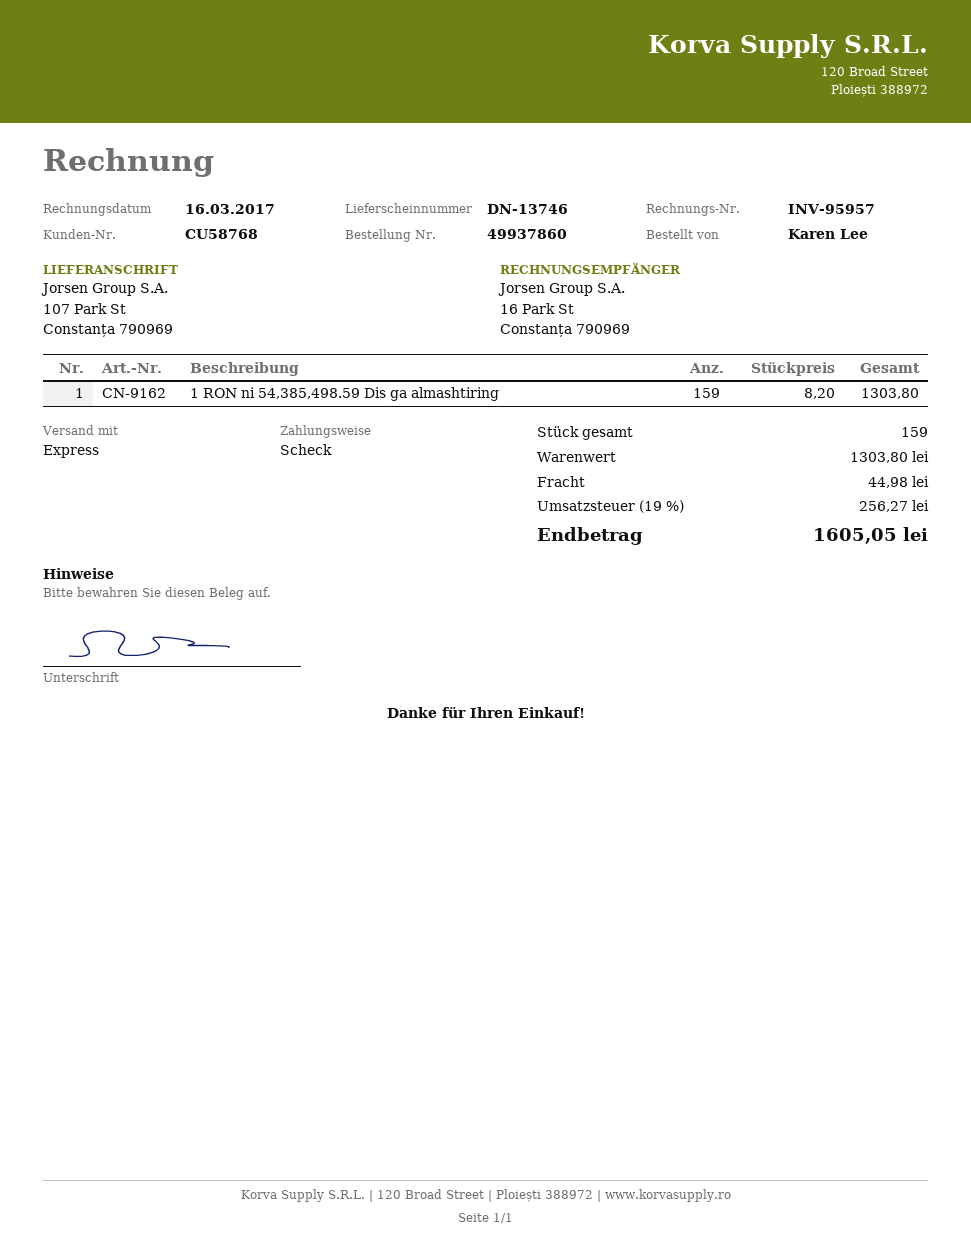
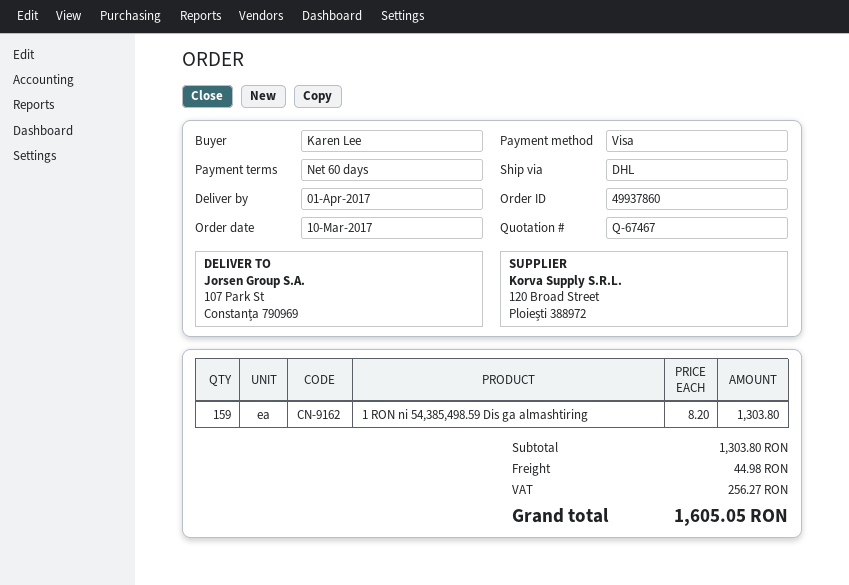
payment method: cheque -> Visa
shipping method: express -> DHL

